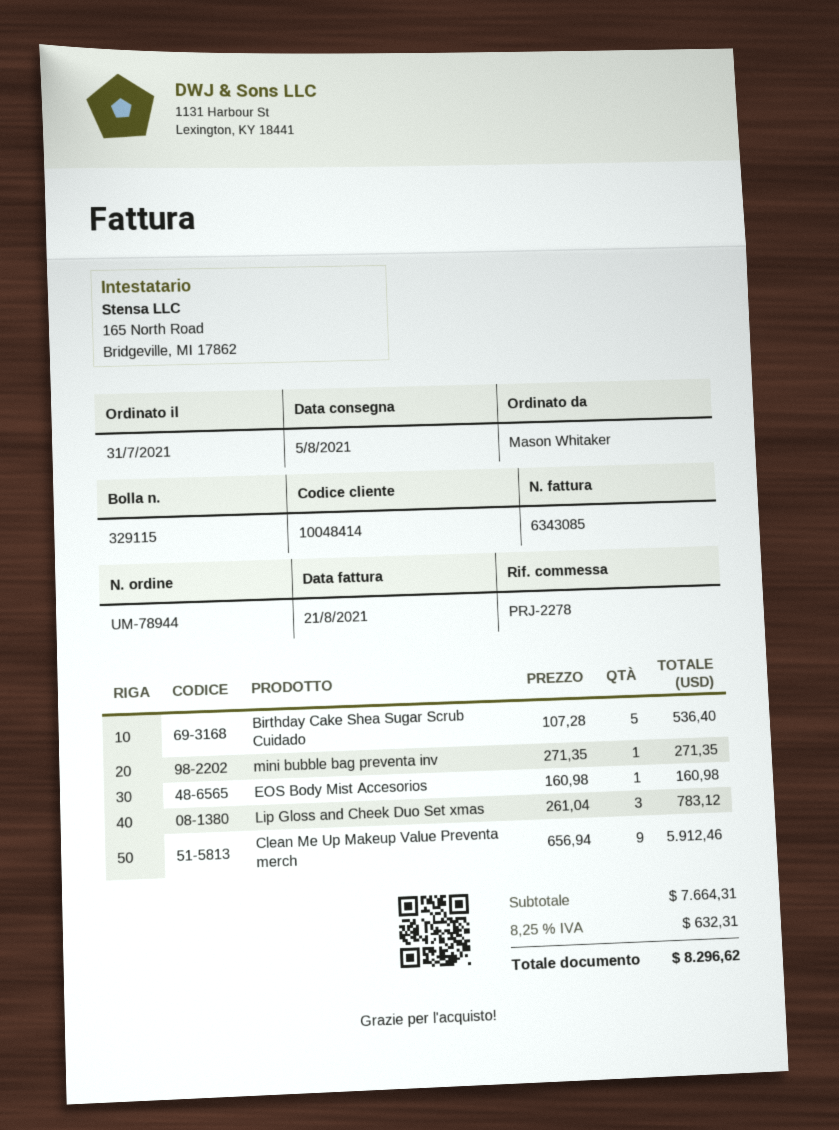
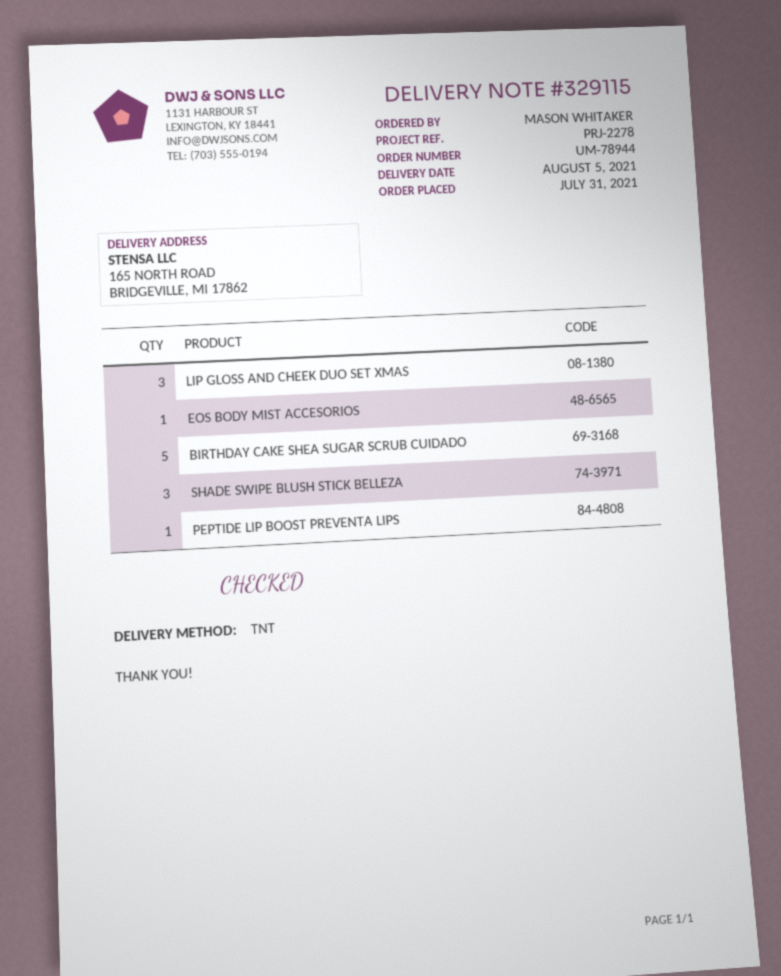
mini bubble bag preventa inv: 1 -> none
Clean Me Up Makeup Value Preventa merch: 9 -> none
SHADE SWIPE BLUSH STICK BELLEZA: none -> 3
PEPTIDE LIP BOOST PREVENTA LIPS: none -> 1

